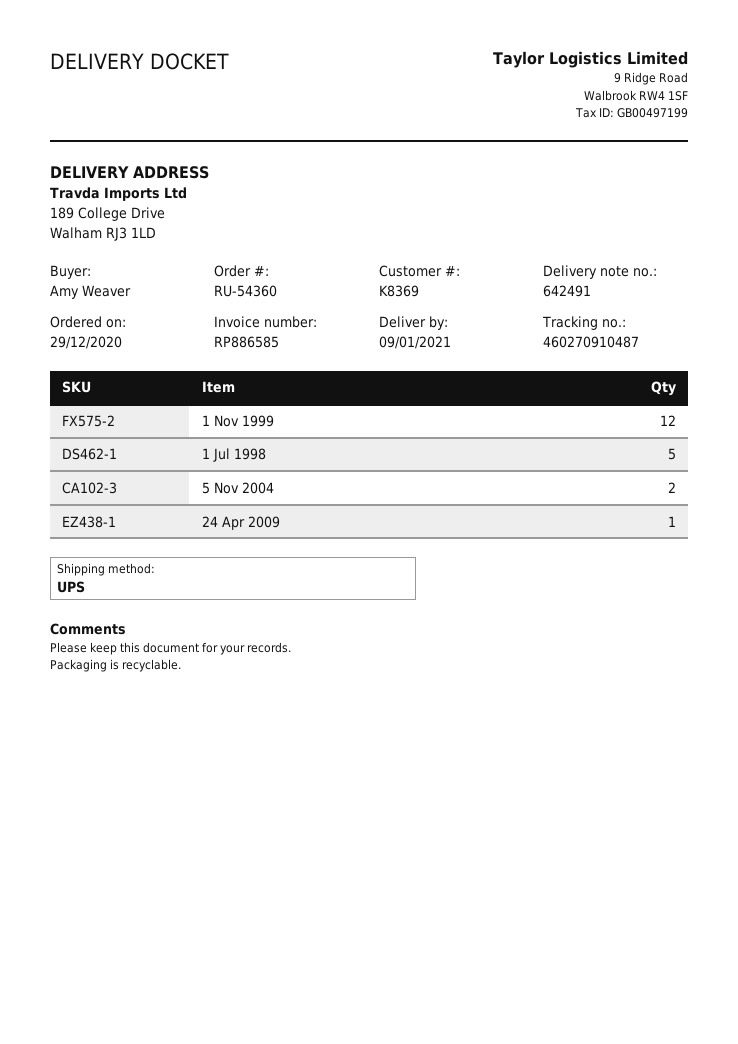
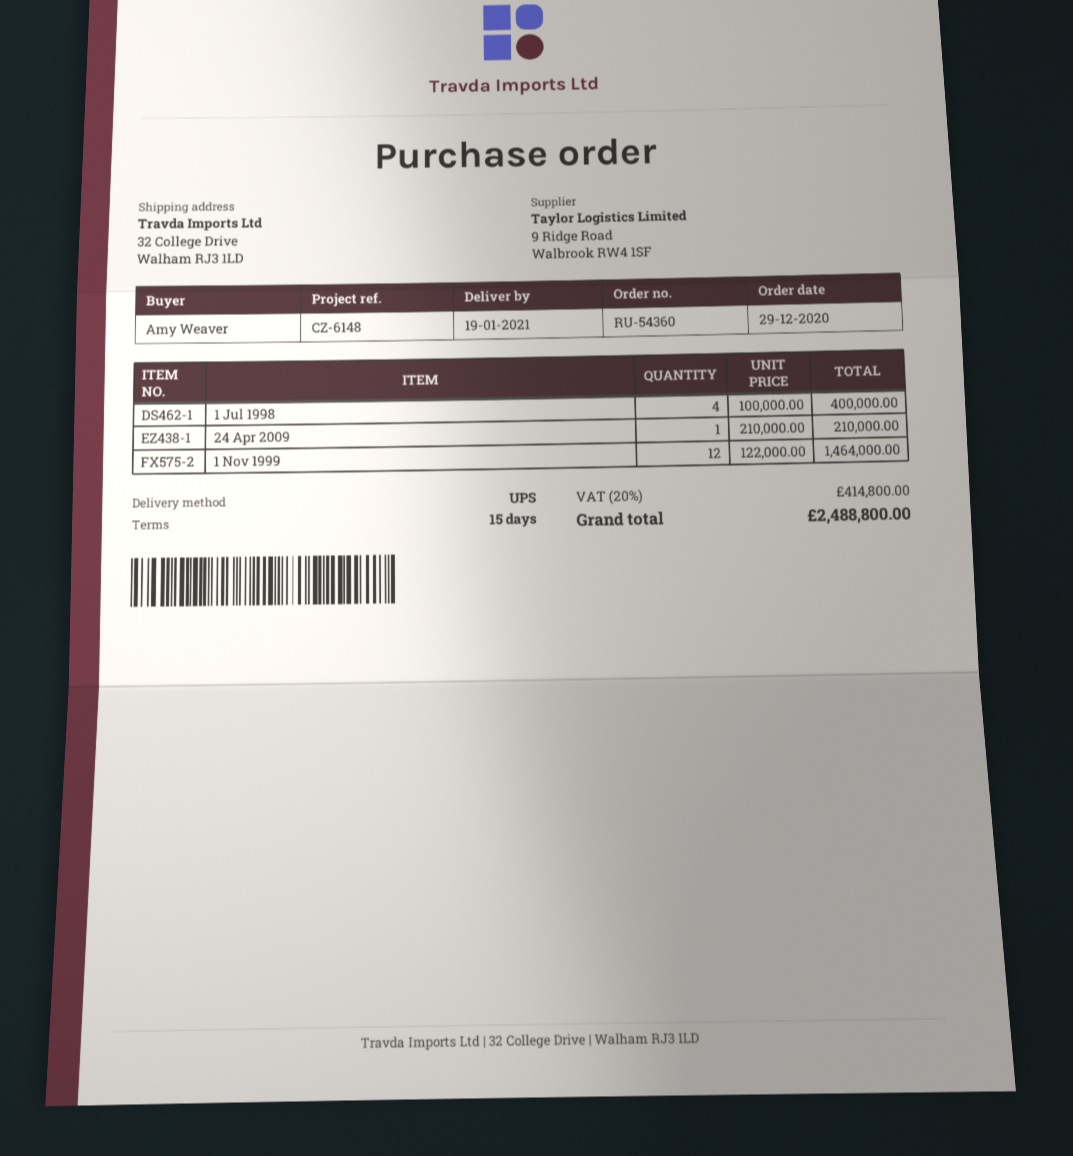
delivery date: 2021-01-09 -> 2021-01-19
ship to: 189 College Drive, Walham RJ3 1LD -> 32 College Drive, Walham RJ3 1LD
1 Jul 1998: 5 -> 4
5 Nov 2004: 2 -> none

